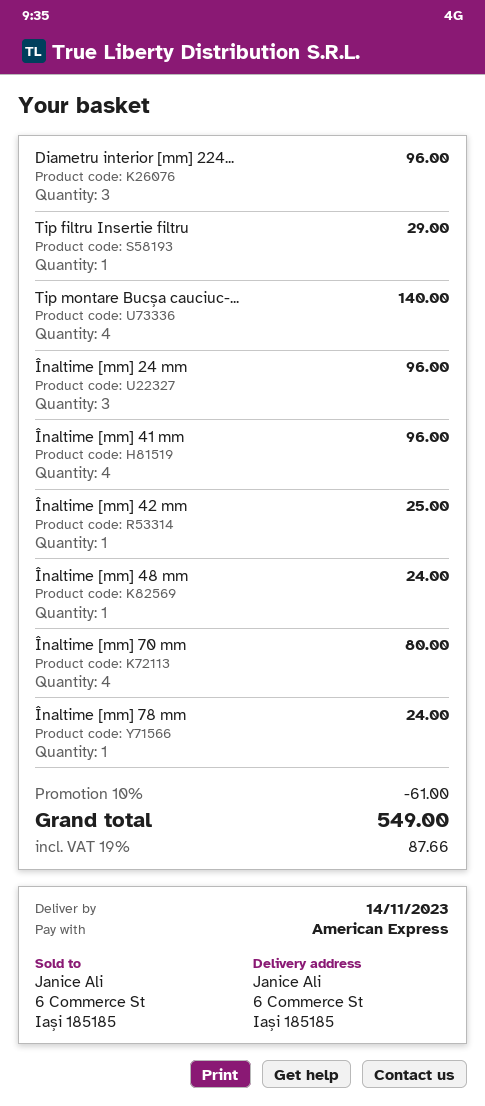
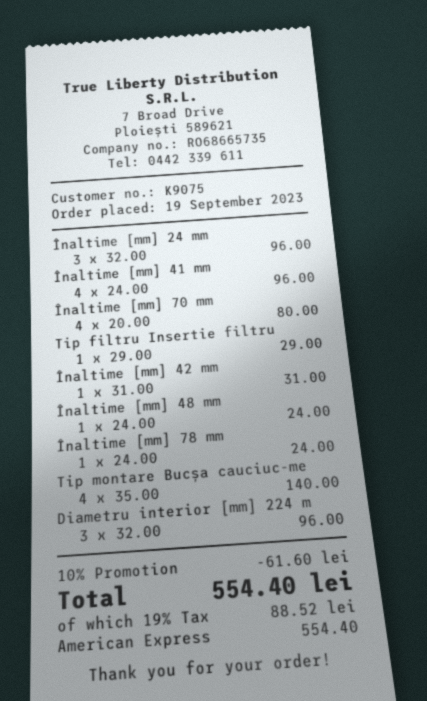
Înaltime [mm] 42 mm: 1 for 25.00 -> 1 for 31.00
discount: 10% = 61.00 -> 10% = 61.60
tax: 19% = 87.66 -> 19% = 88.52
total: 549.00 -> 554.40

